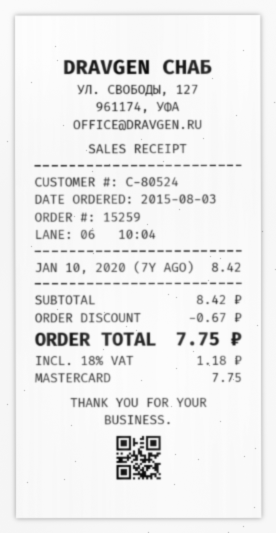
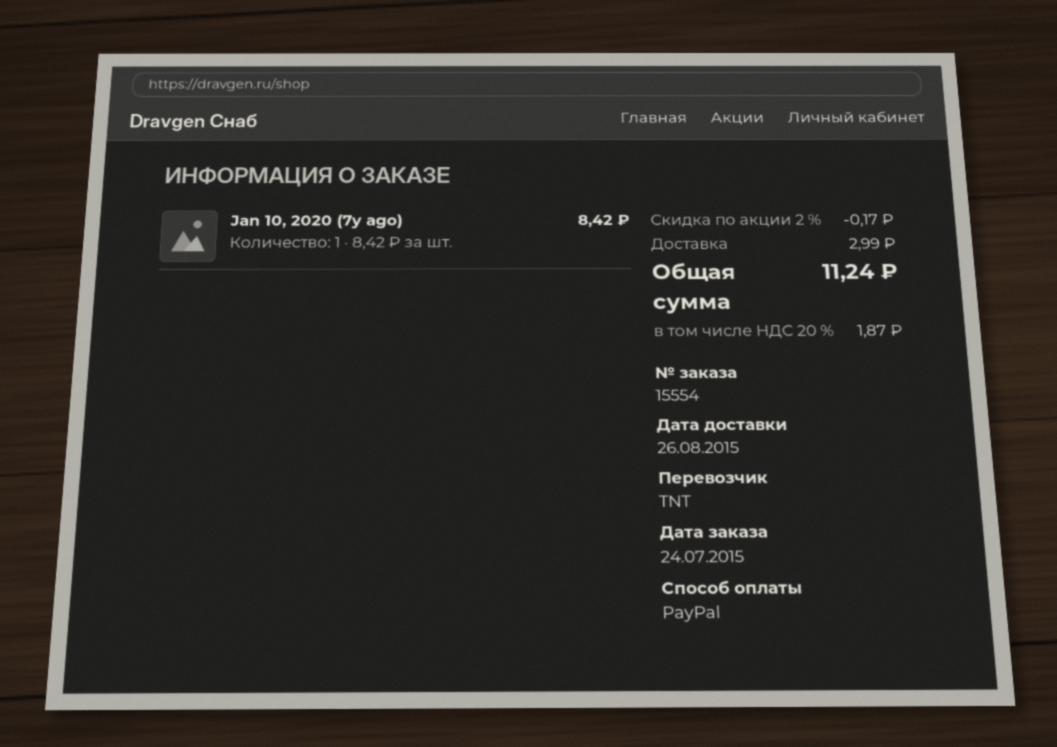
order number: 15259 -> 15554
order date: 2015-08-03 -> 2015-07-24
payment method: Mastercard -> PayPal
discount: 0.67 -> 0.17
shipping: none -> 2.99
tax: 18% = 1.18 -> 20% = 1.87
total: 7.75 -> 11.24

